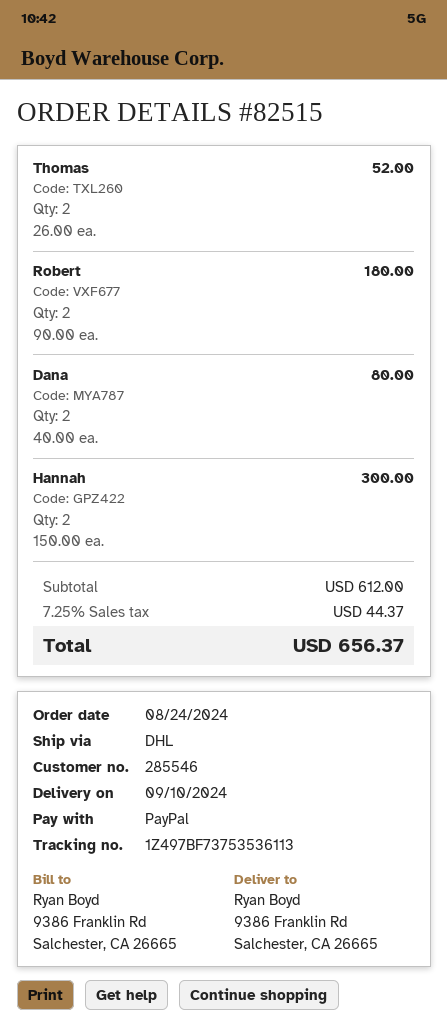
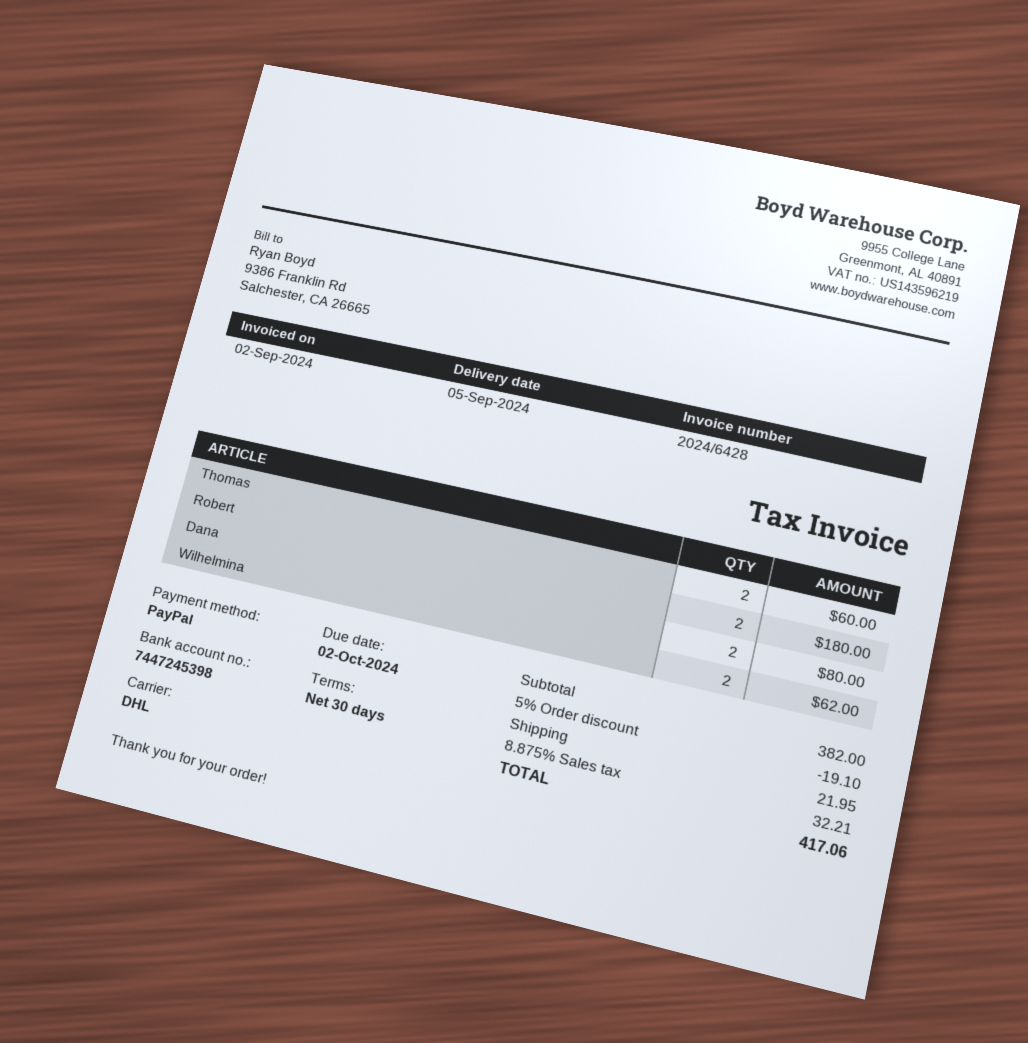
delivery date: 2024-09-10 -> 2024-09-05
Thomas: 2 for 52.00 -> 2 for 60.00
Hannah: 2 for 300.00 -> none
Wilhelmina: none -> 2 for 62.00
subtotal: 612.00 -> 382.00
discount: none -> 5% = 19.10
shipping: none -> 21.95
tax: 7.25% = 44.37 -> 8.875% = 32.21
total: 656.37 -> 417.06

